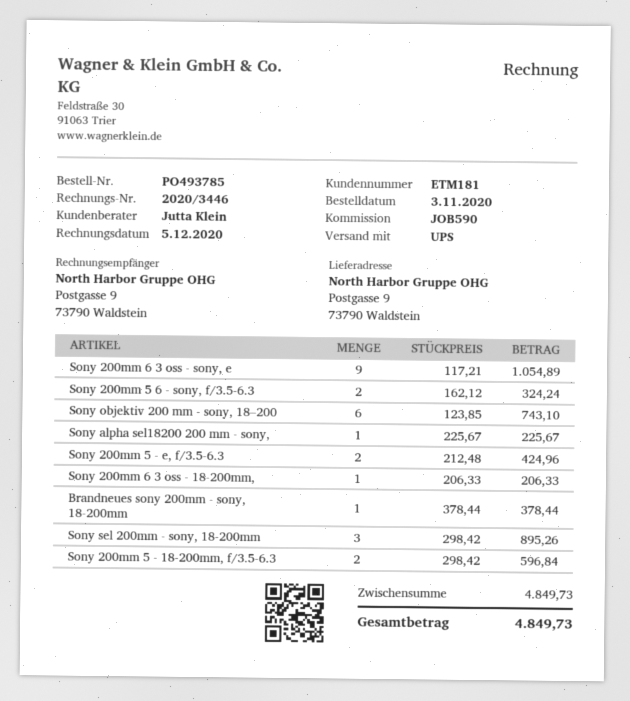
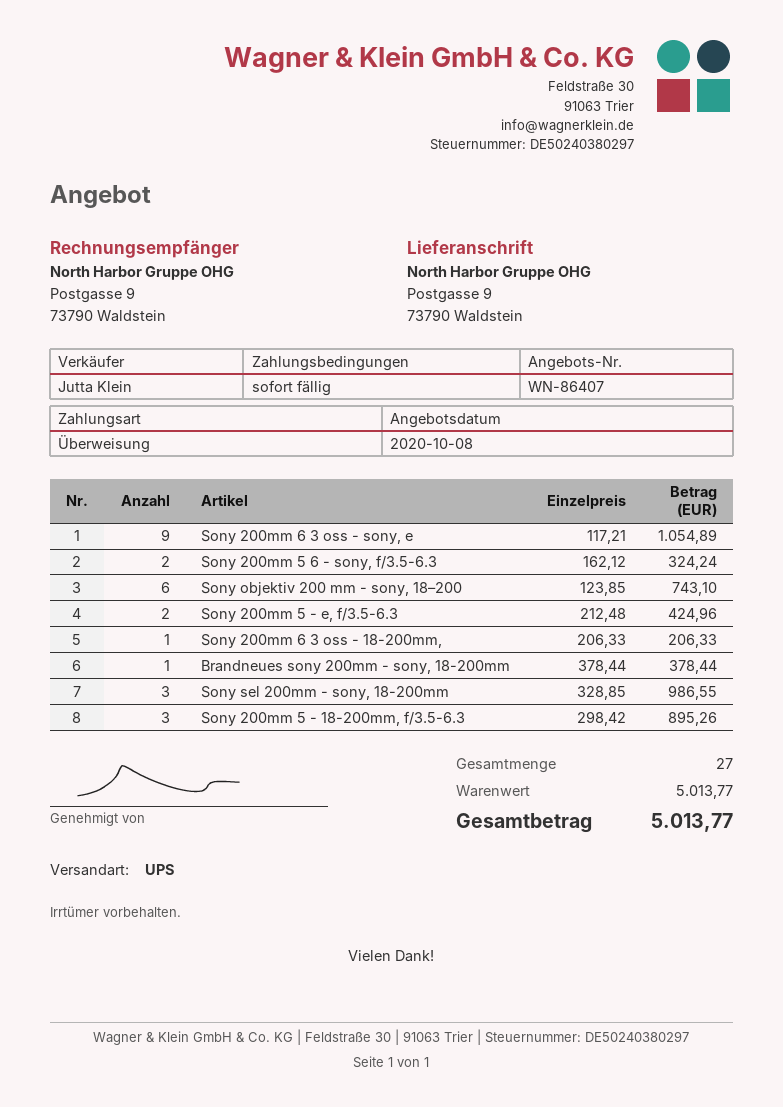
Sony alpha sel18200 200 mm - sony,: 1 x 225.67 = 225.67 -> none
Sony sel 200mm - sony, 18-200mm: 3 x 298.42 = 895.26 -> 3 x 328.85 = 986.55
Sony 200mm 5 - 18-200mm, f/3.5-6.3: 2 x 298.42 = 596.84 -> 3 x 298.42 = 895.26
subtotal: 4849.73 -> 5013.77
total: 4849.73 -> 5013.77

